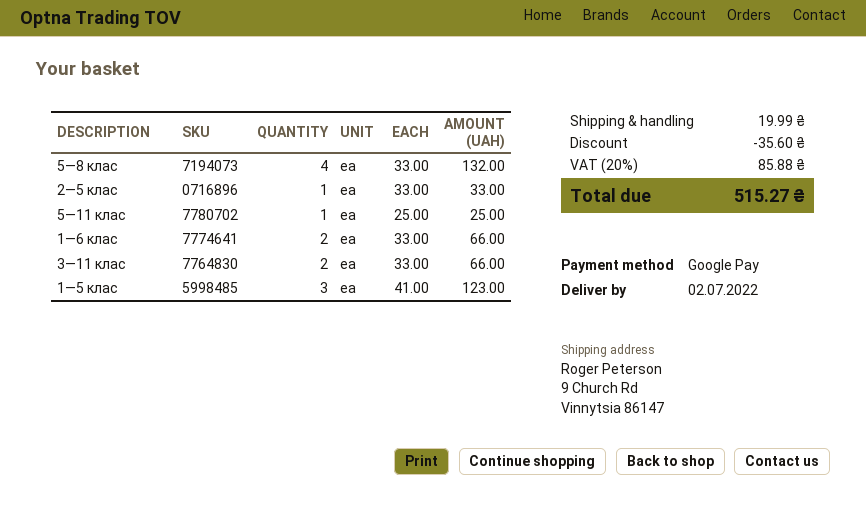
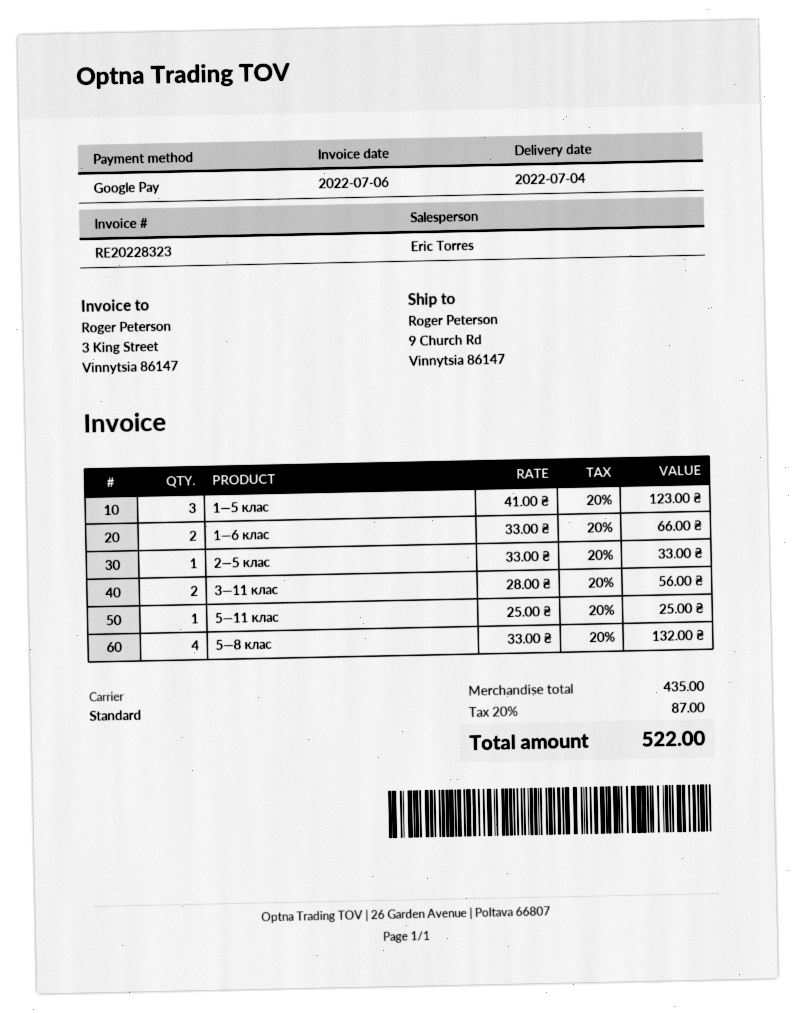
delivery date: 2022-07-02 -> 2022-07-04
3—11 клас: 2 x 33.00 = 66.00 -> 2 x 28.00 = 56.00
discount: 35.60 -> none
shipping: 19.99 -> none
tax: 20% = 85.88 -> 20% = 87.00
total: 515.27 -> 522.00

